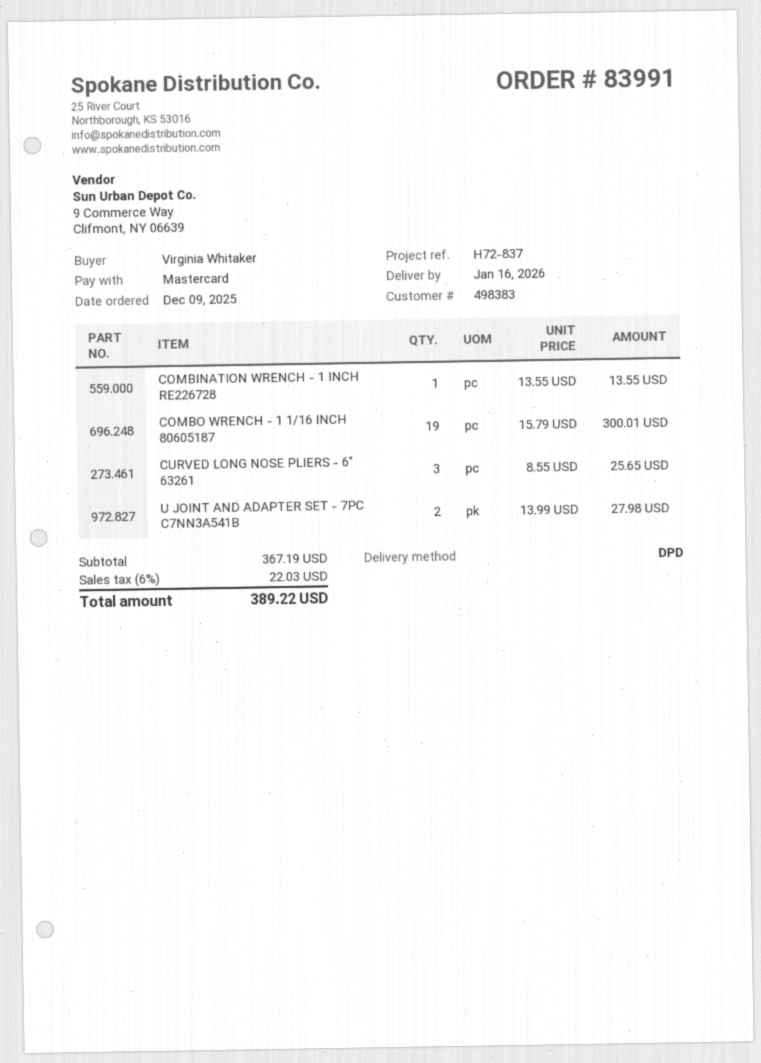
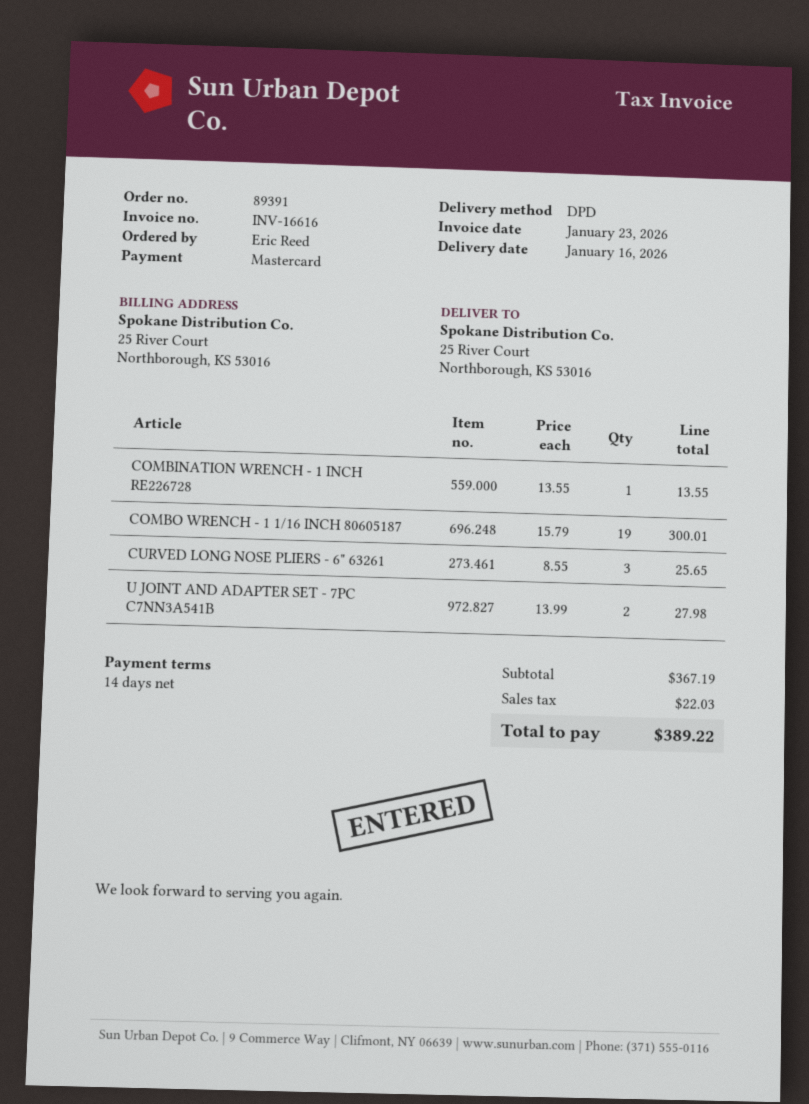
order number: 83991 -> 89391
ordered by: Virginia Whitaker -> Eric Reed

